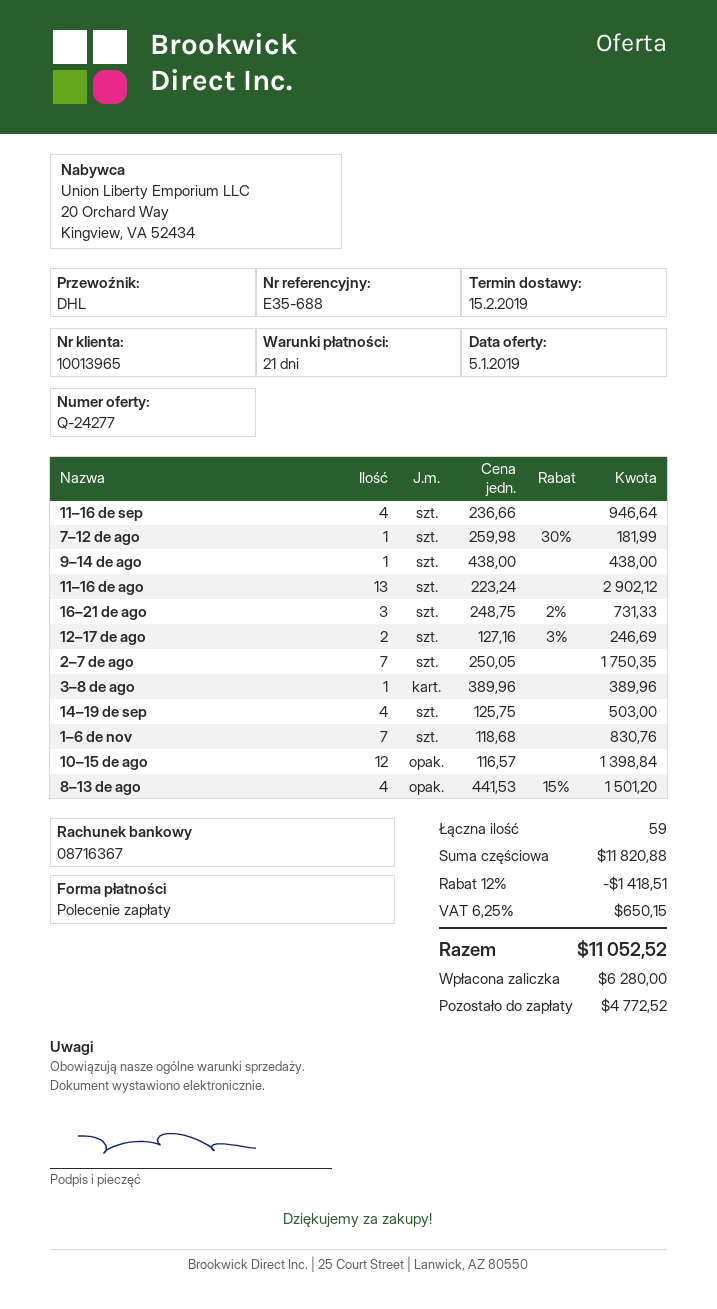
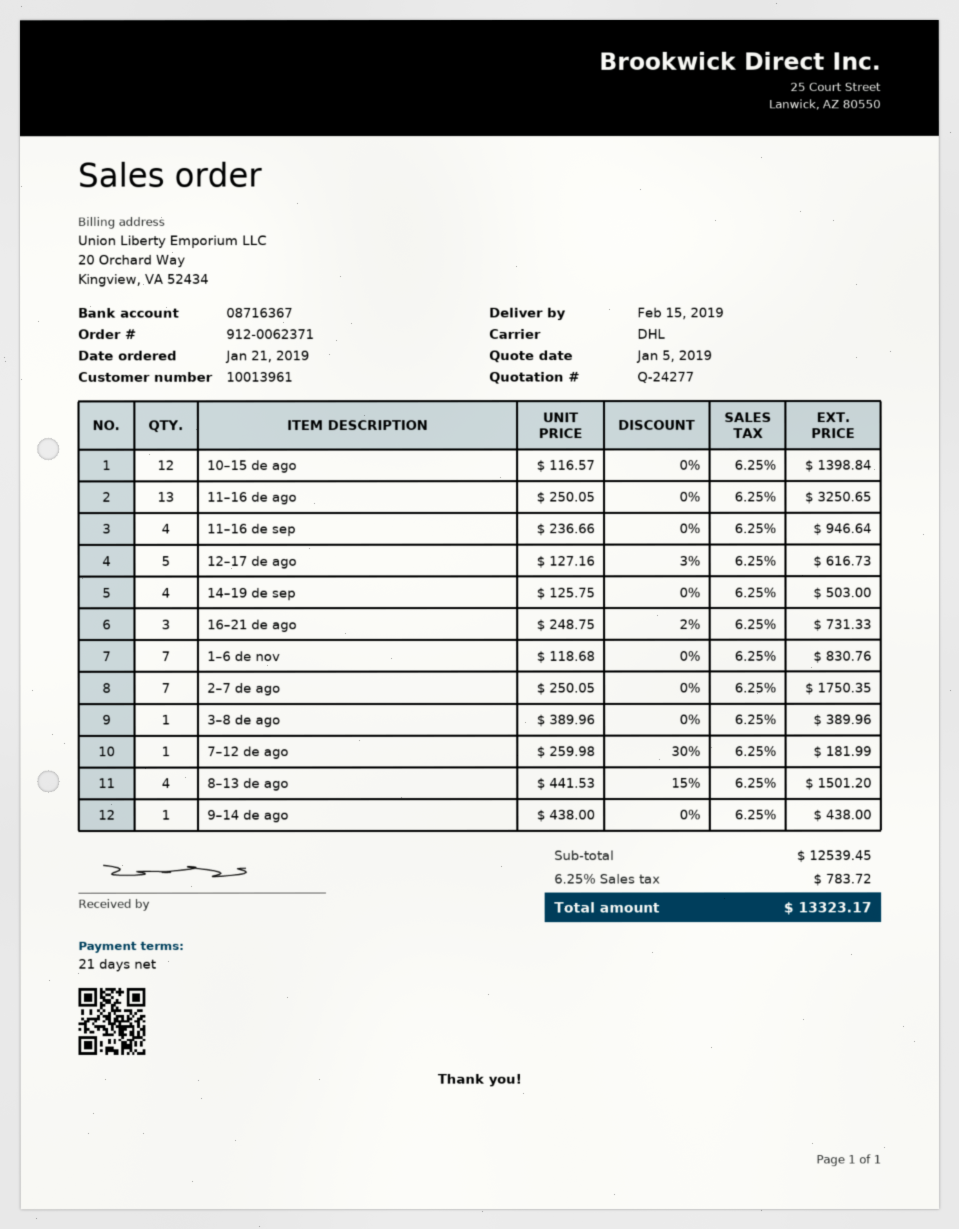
customer number: 10013965 -> 10013961
11–16 de ago: 13 x 223.24 = 2902.12 -> 13 x 250.05 = 3250.65
12–17 de ago: 2 x 127.16 - 3% = 246.69 -> 5 x 127.16 - 3% = 616.73
subtotal: 11820.88 -> 12539.45
discount: 12% = 1418.51 -> none
tax: 6.25% = 650.15 -> 6.25% = 783.72
total: 11052.52 -> 13323.17

